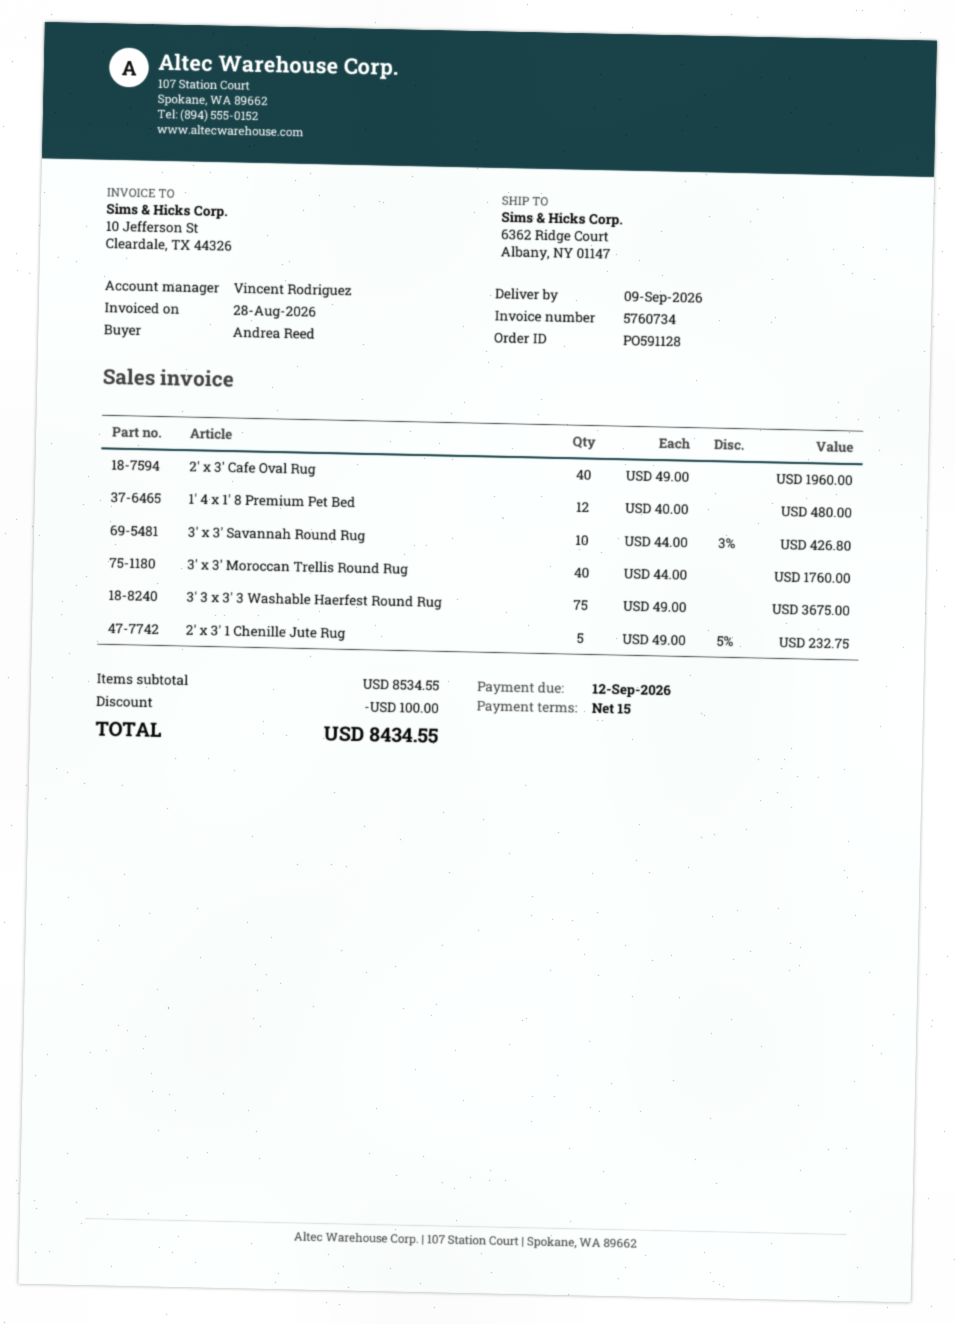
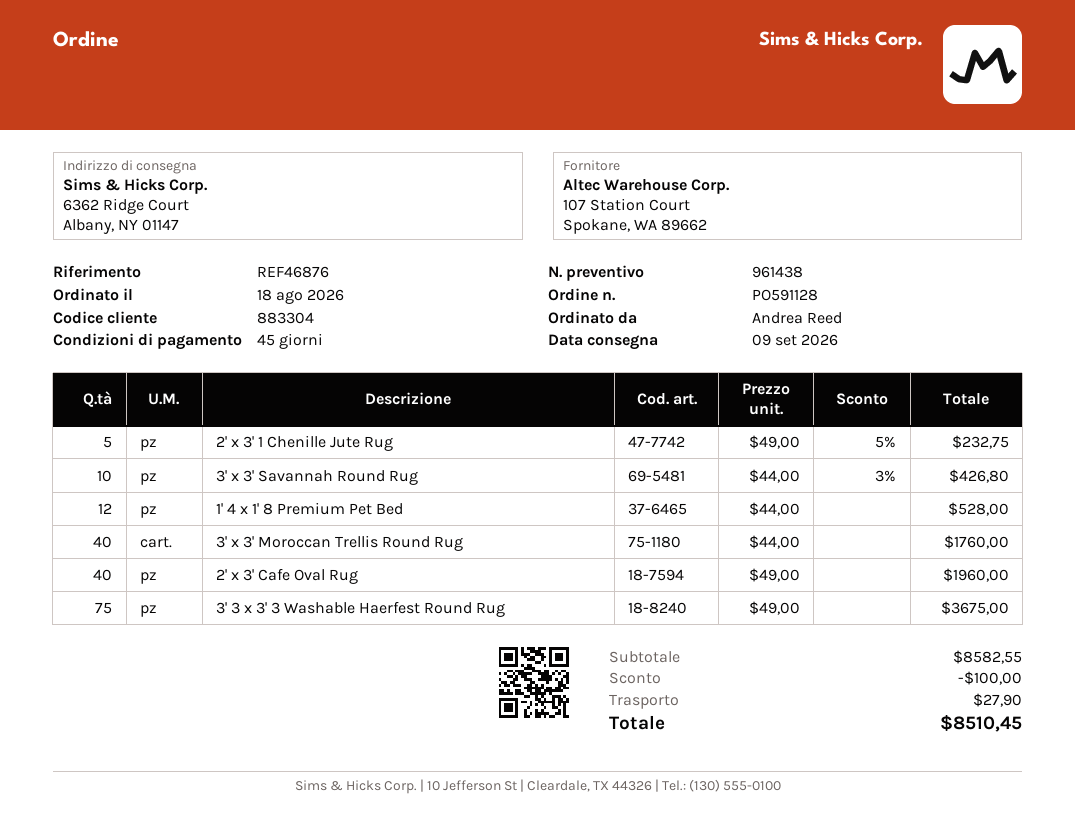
payment terms: 15 days -> 45 days
1' 4 x 1' 8 Premium Pet Bed: 12 x 40.00 = 480.00 -> 12 x 44.00 = 528.00
subtotal: 8534.55 -> 8582.55
shipping: none -> 27.90
total: 8434.55 -> 8510.45

